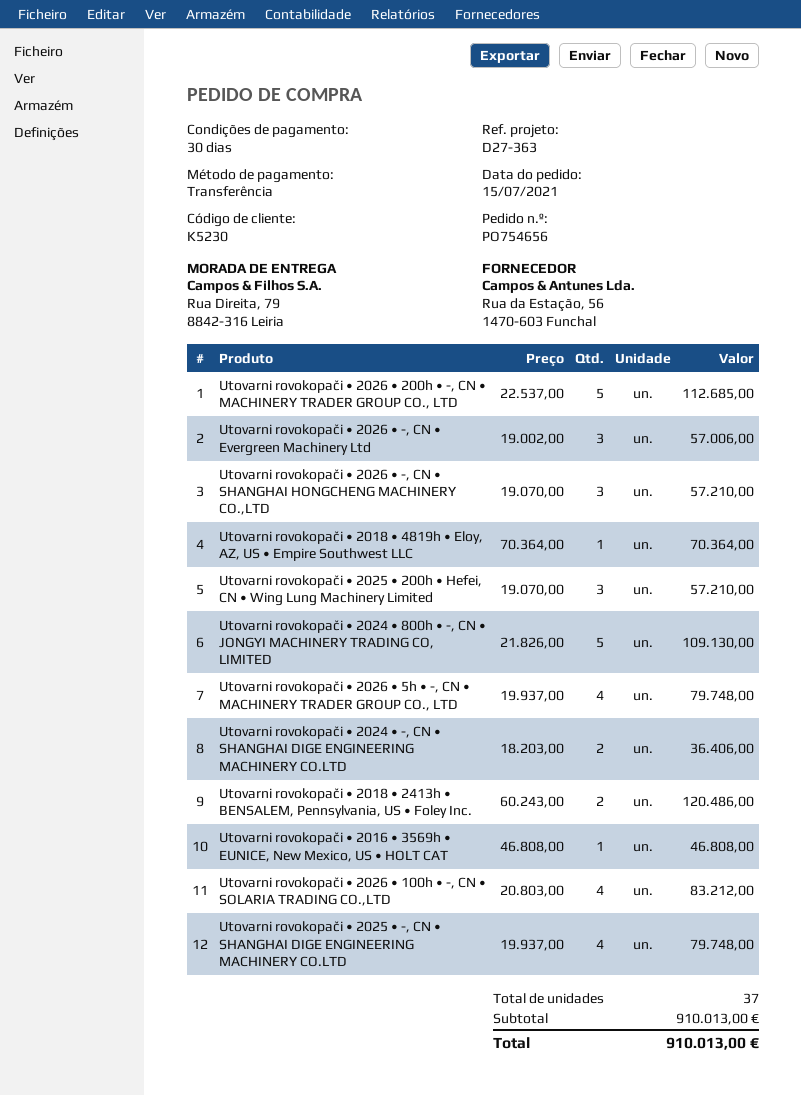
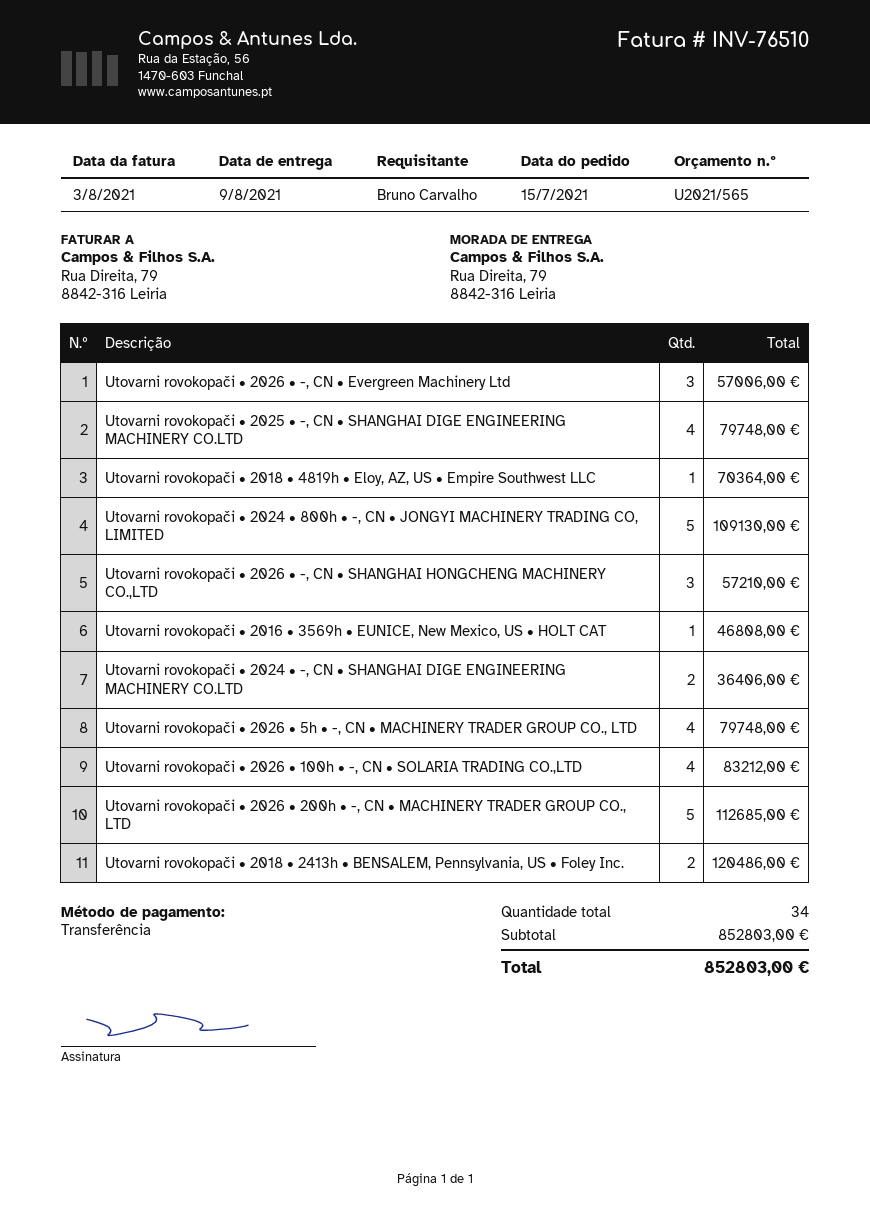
Utovarni rovokopači • 2025 • 200h • Hefei, CN • Wing Lung Machinery Limited: 3 for 57210.00 -> none
total quantity: 37 -> 34
subtotal: 910013.00 -> 852803.00
total: 910013.00 -> 852803.00

